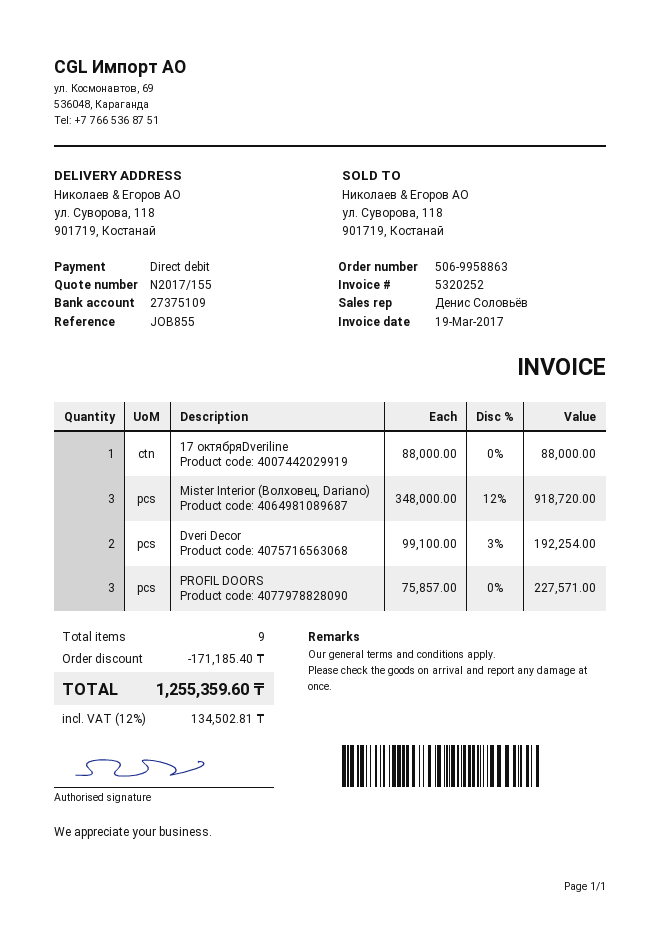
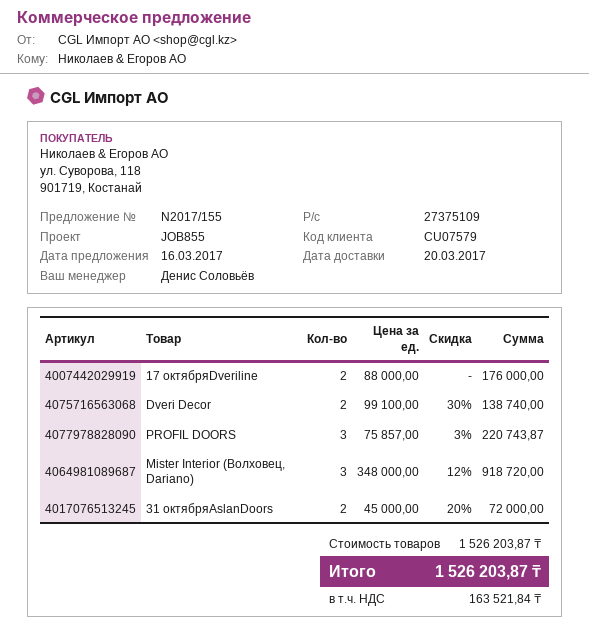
17 октябряDveriline: 1 x 88000.00 = 88000.00 -> 2 x 88000.00 = 176000.00
Dveri Decor: 2 x 99100.00 - 3% = 192254.00 -> 2 x 99100.00 - 30% = 138740.00
PROFIL DOORS: 3 x 75857.00 = 227571.00 -> 3 x 75857.00 - 3% = 220743.87
31 октябряAslanDoors: none -> 2 x 45000.00 - 20% = 72000.00
discount: 171185.40 -> none
tax: 134502.81 -> 163521.84
total: 1255359.60 -> 1526203.87

